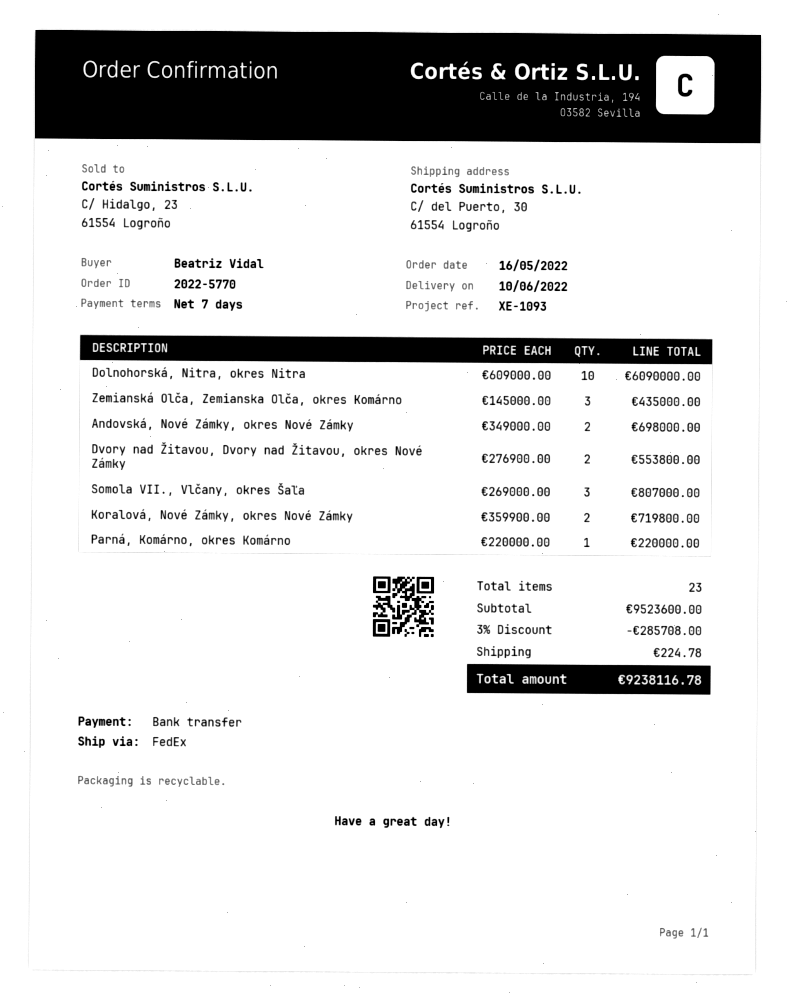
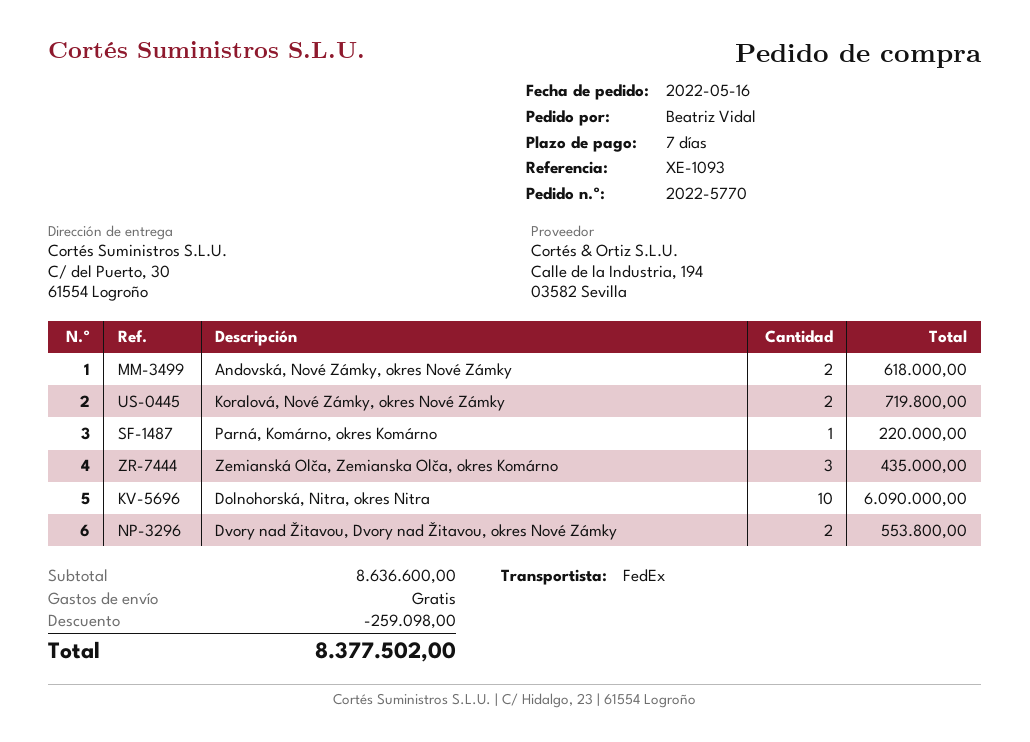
Andovská, Nové Zámky, okres Nové Zámky: 2 for 698000.00 -> 2 for 618000.00
Somola VII., Vlčany, okres Šaľa: 3 for 807000.00 -> none
subtotal: 9523600.00 -> 8636600.00
discount: 285708.00 -> 259098.00
shipping: 224.78 -> 0.00
total: 9238116.78 -> 8377502.00

